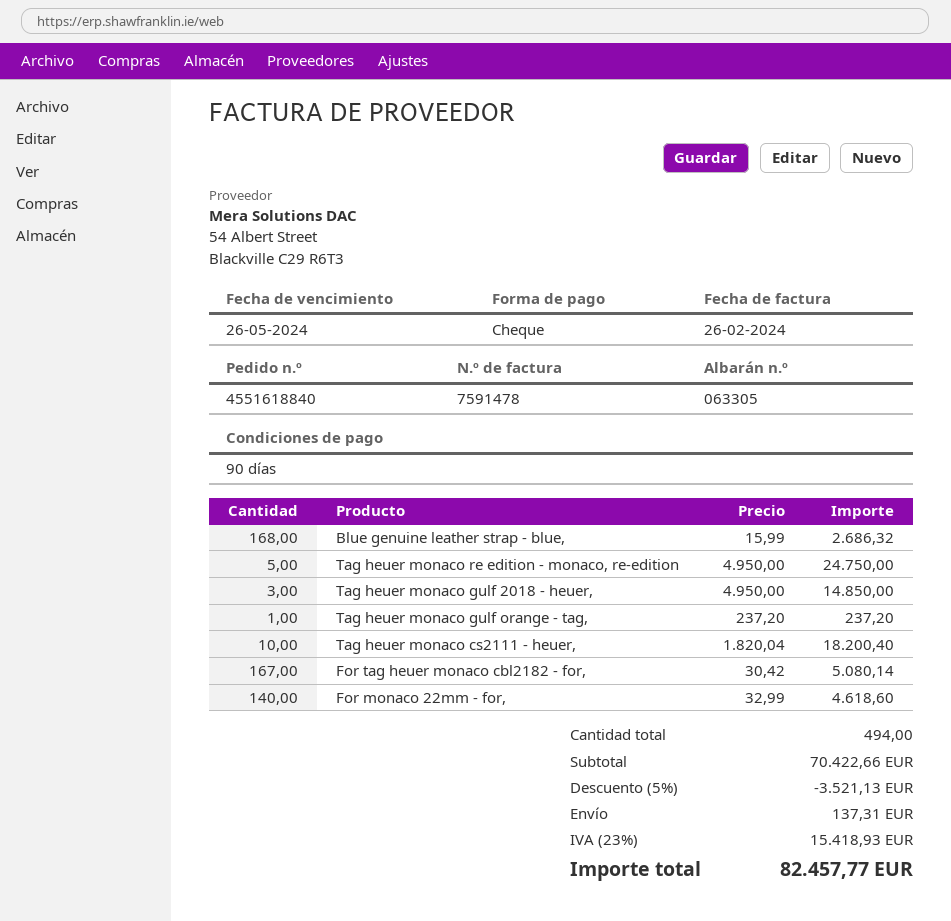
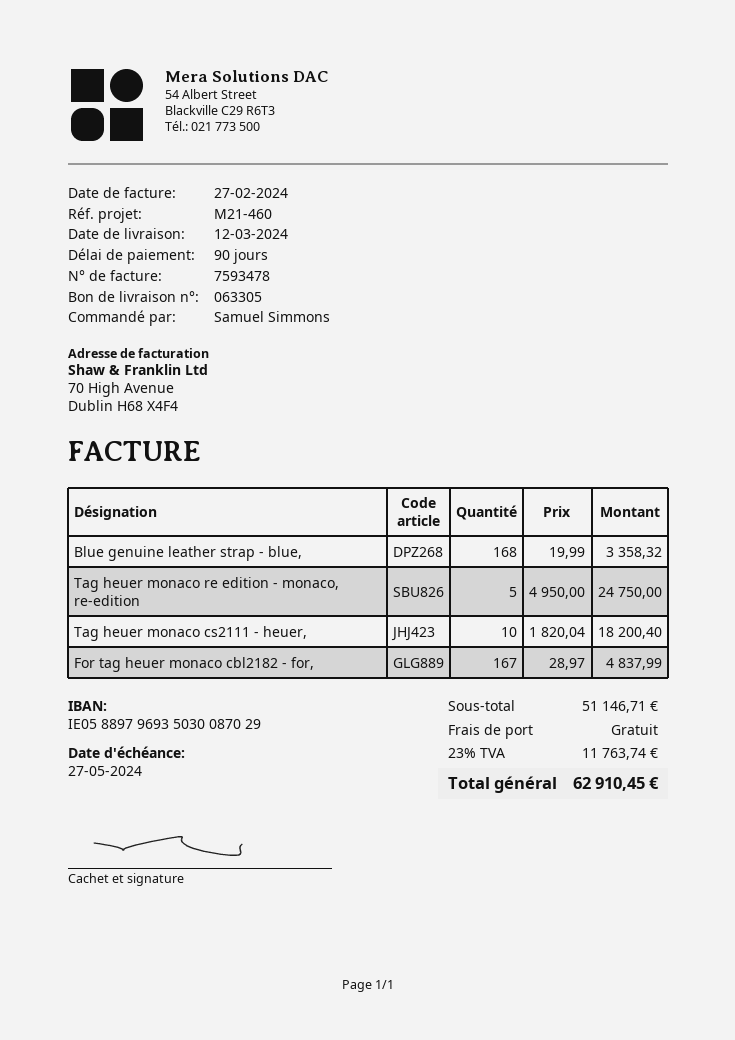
invoice number: 7591478 -> 7593478
invoice date: 2024-02-26 -> 2024-02-27
due date: 2024-05-26 -> 2024-05-27
Blue genuine leather strap - blue,: 168 x 15.99 = 2686.32 -> 168 x 19.99 = 3358.32
Tag heuer monaco gulf 2018 - heuer,: 3 x 4950.00 = 14850.00 -> none
Tag heuer monaco gulf orange - tag,: 1 x 237.20 = 237.20 -> none
For tag heuer monaco cbl2182 - for,: 167 x 30.42 = 5080.14 -> 167 x 28.97 = 4837.99
For monaco 22mm - for,: 140 x 32.99 = 4618.60 -> none
subtotal: 70422.66 -> 51146.71
discount: 5% = 3521.13 -> none
shipping: 137.31 -> 0.00
tax: 23% = 15418.93 -> 23% = 11763.74
total: 82457.77 -> 62910.45

